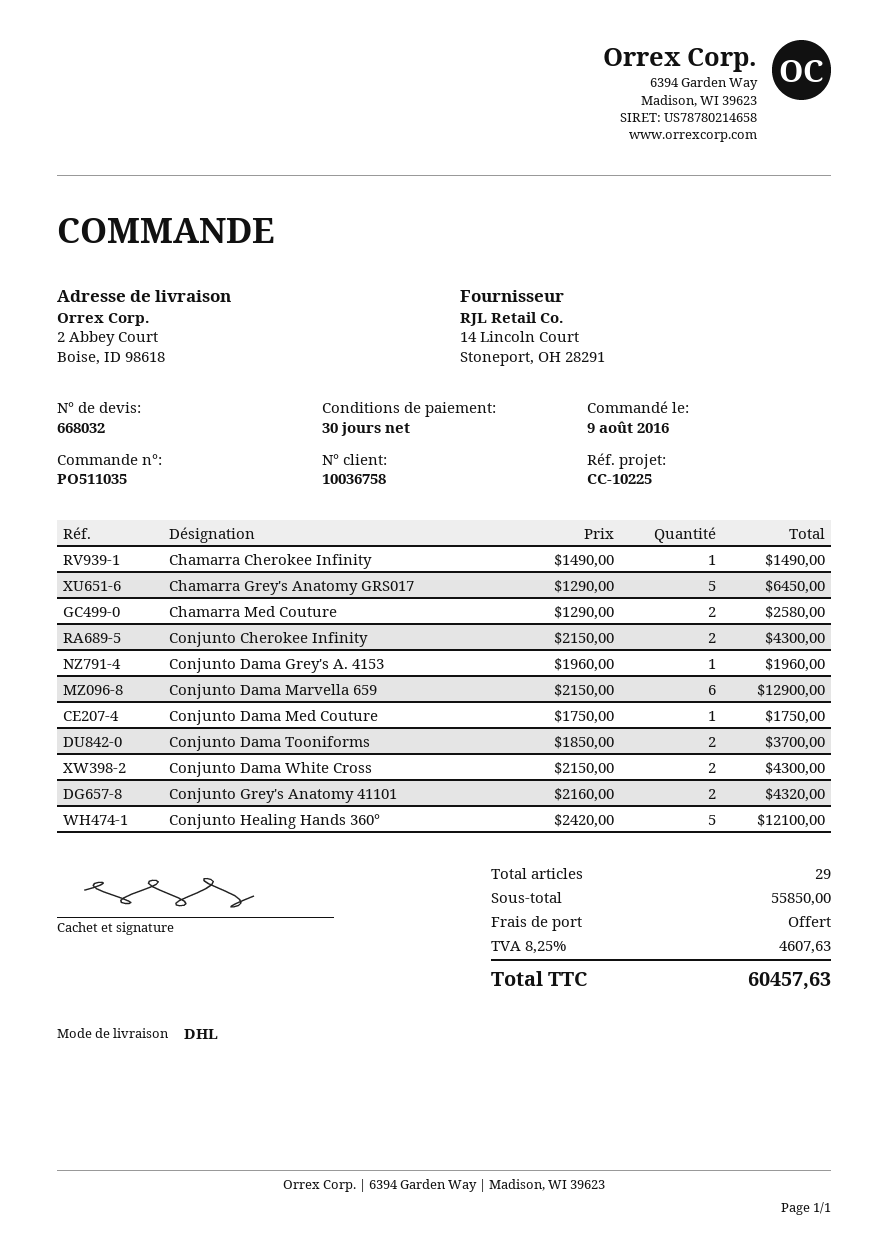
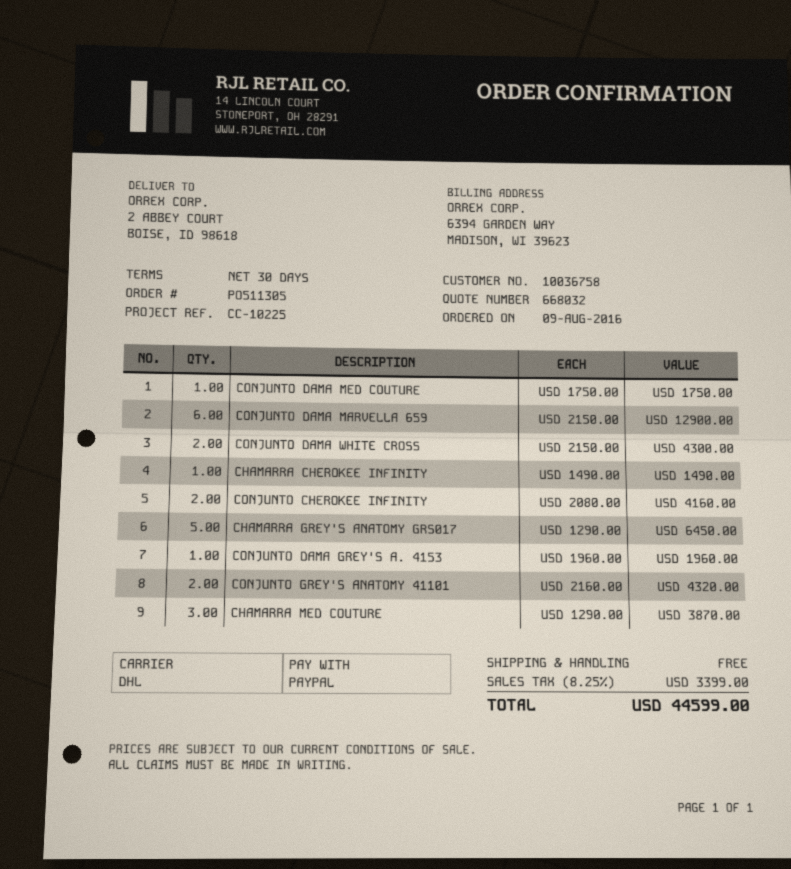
order number: PO511035 -> PO511305
Chamarra Med Couture: 2 x 1290.00 = 2580.00 -> 3 x 1290.00 = 3870.00
Conjunto Cherokee Infinity: 2 x 2150.00 = 4300.00 -> 2 x 2080.00 = 4160.00
Conjunto Dama Tooniforms: 2 x 1850.00 = 3700.00 -> none
Conjunto Healing Hands 360°: 5 x 2420.00 = 12100.00 -> none
tax: 8.25% = 4607.63 -> 8.25% = 3399.00
total: 60457.63 -> 44599.00

